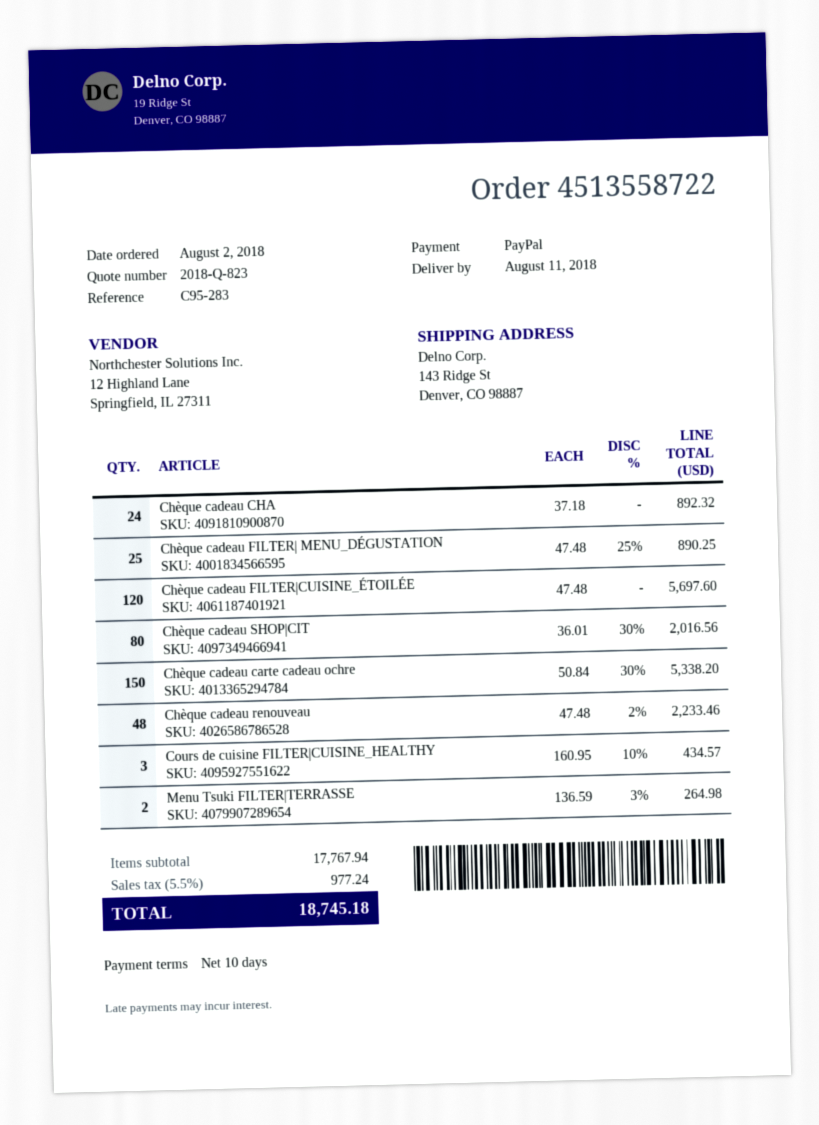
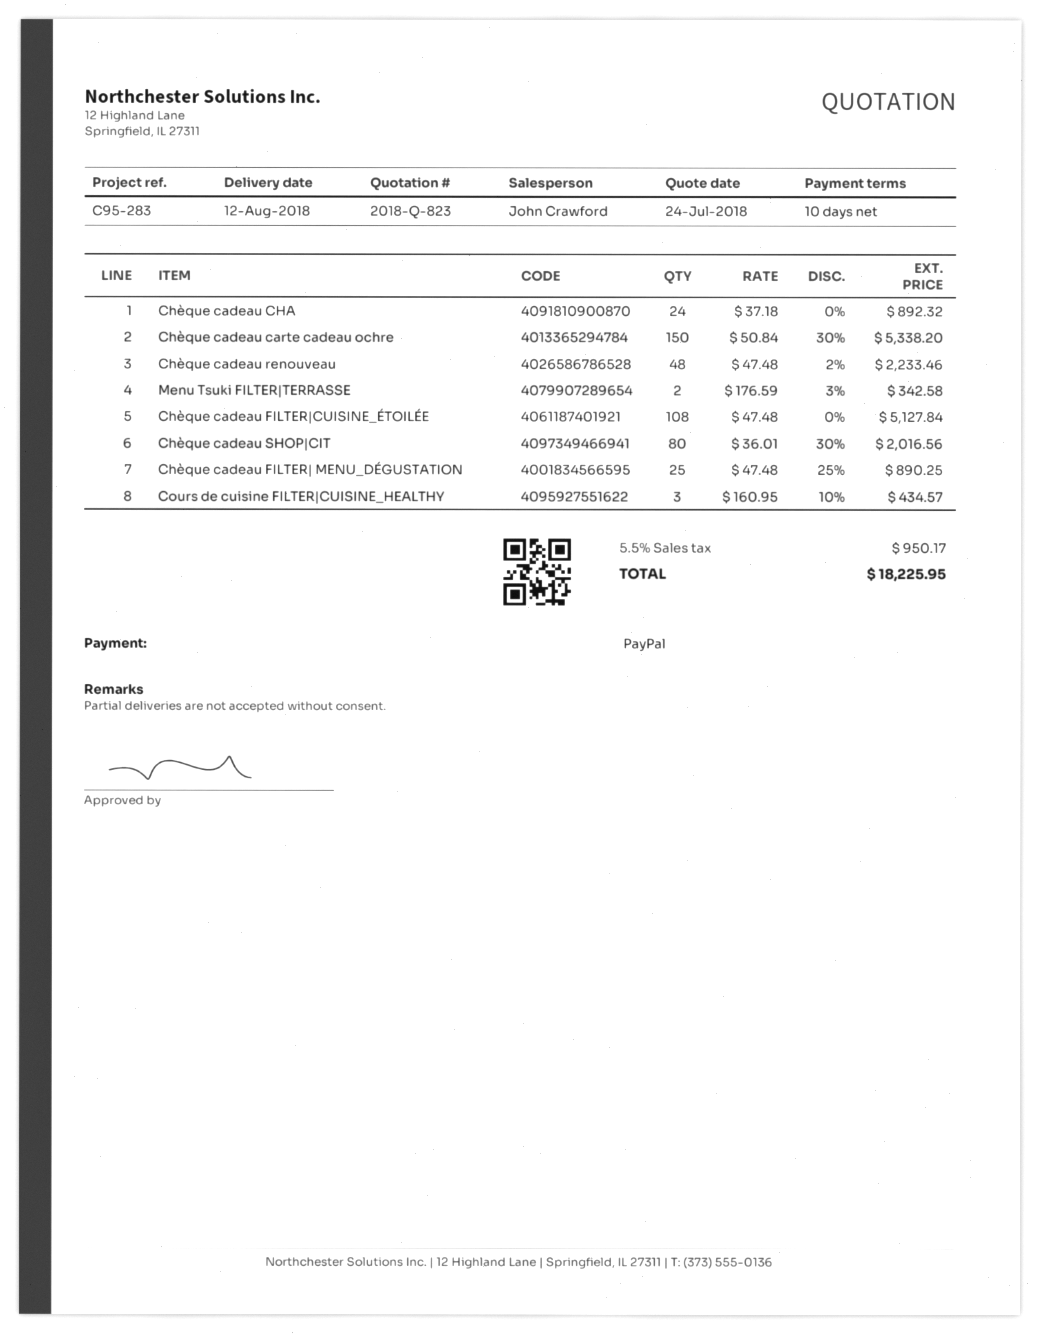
delivery date: 2018-08-11 -> 2018-08-12
Chèque cadeau FILTER|CUISINE_ÉTOILÉE: 120 x 47.48 = 5697.60 -> 108 x 47.48 = 5127.84
Menu Tsuki FILTER|TERRASSE: 2 x 136.59 - 3% = 264.98 -> 2 x 176.59 - 3% = 342.58
tax: 5.5% = 977.24 -> 5.5% = 950.17
total: 18745.18 -> 18225.95

